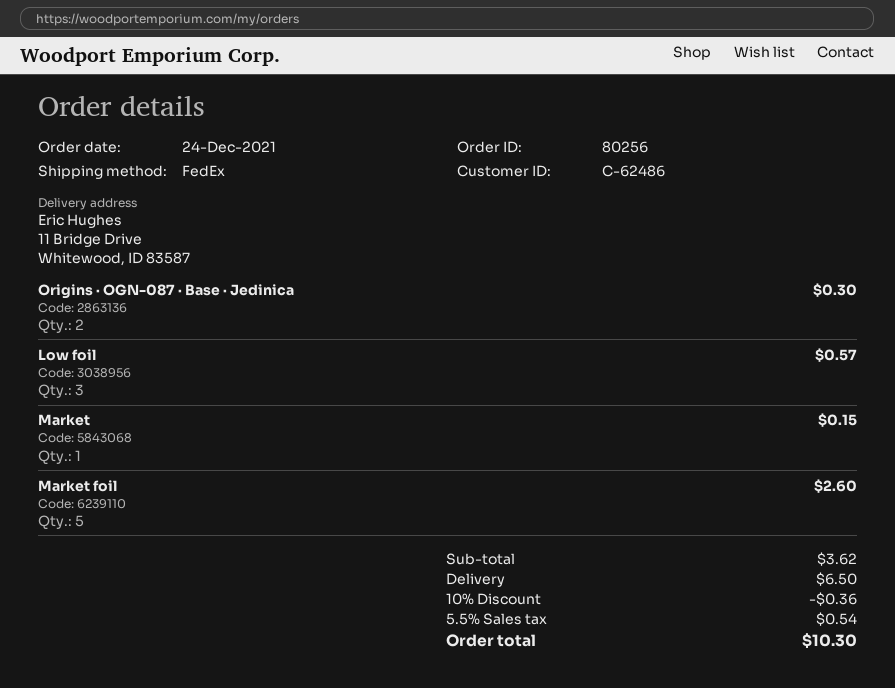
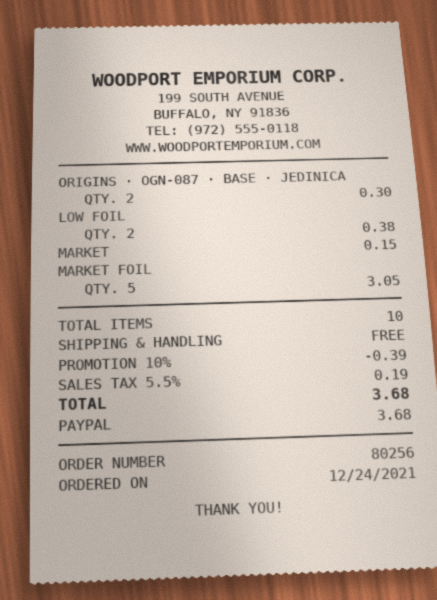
Low foil: 3 for 0.57 -> 2 for 0.38
Market foil: 5 for 2.60 -> 5 for 3.05
discount: 10% = 0.36 -> 10% = 0.39
shipping: 6.50 -> 0.00
tax: 5.5% = 0.54 -> 5.5% = 0.19
total: 10.30 -> 3.68

